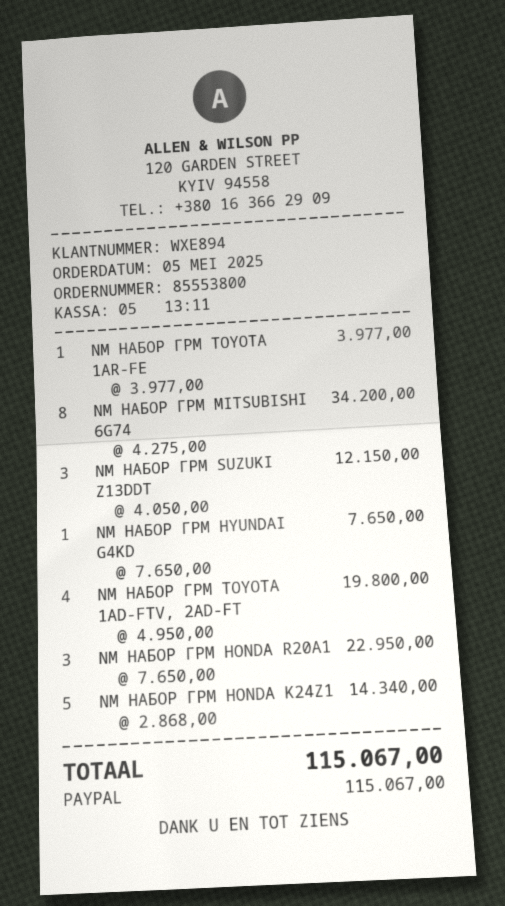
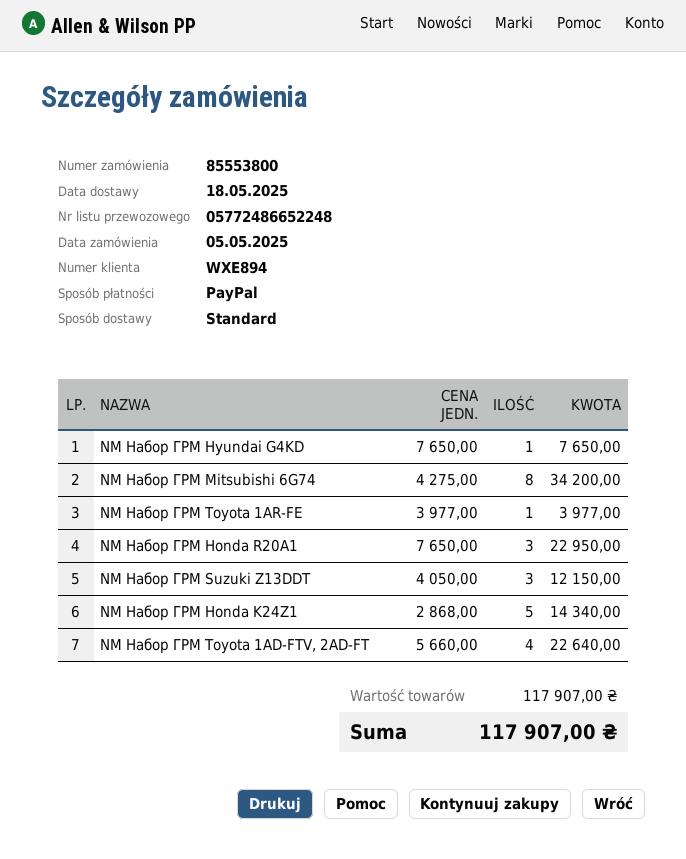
NM НАБОР ГРМ TOYOTA 1AD-FTV, 2AD-FT: 4 x 4950.00 = 19800.00 -> 4 x 5660.00 = 22640.00
total: 115067.00 -> 117907.00

